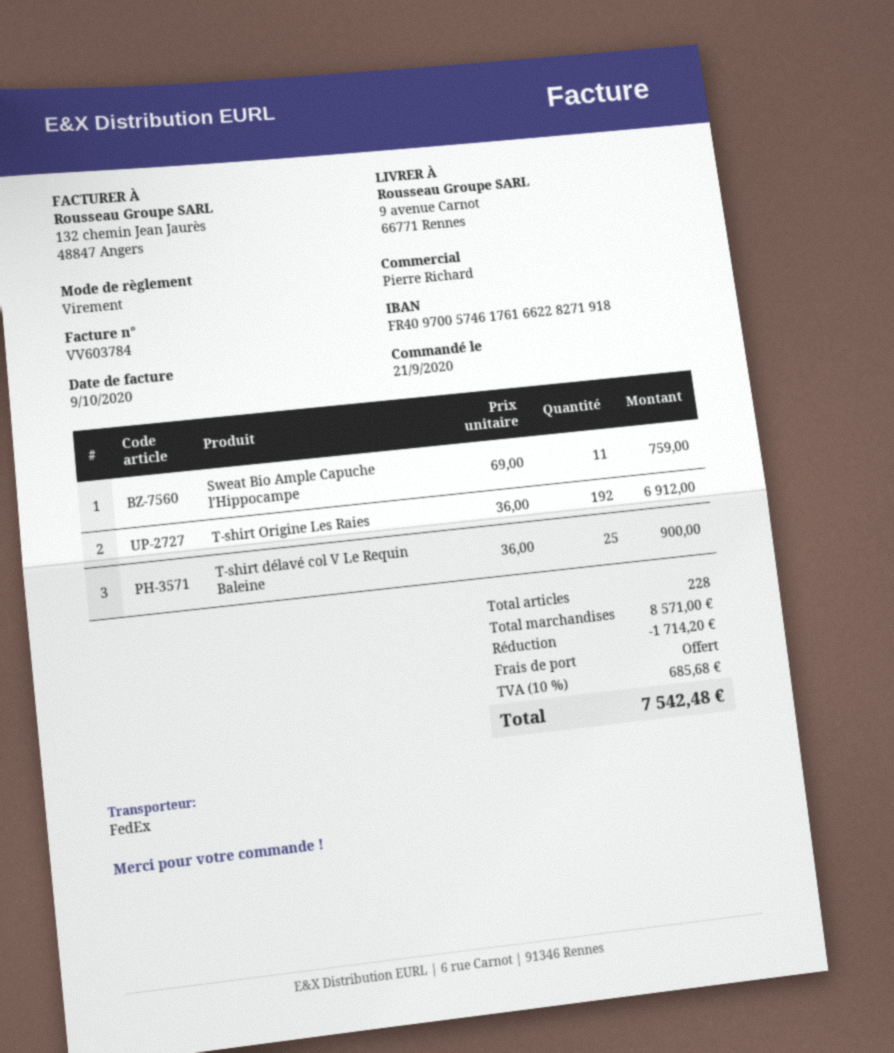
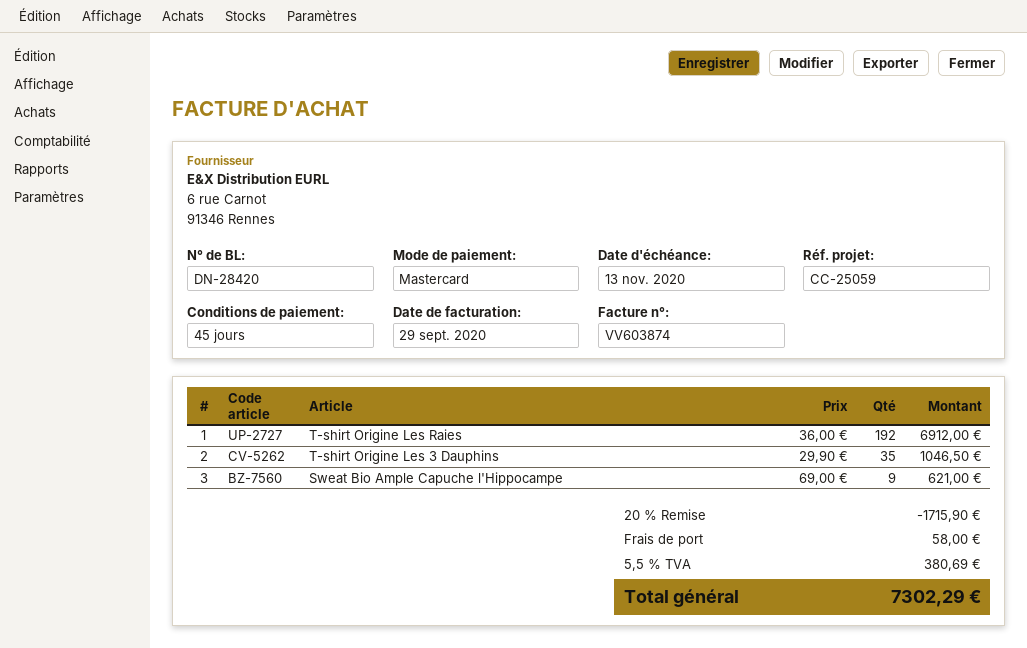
invoice number: VV603784 -> VV603874
invoice date: 2020-10-09 -> 2020-09-29
payment method: bank transfer -> Mastercard
Sweat Bio Ample Capuche l'Hippocampe: 11 x 69.00 = 759.00 -> 9 x 69.00 = 621.00
T-shirt délavé col V Le Requin Baleine: 25 x 36.00 = 900.00 -> none
T-shirt Origine Les 3 Dauphins: none -> 35 x 29.90 = 1046.50
discount: 1714.20 -> 1715.90
shipping: 0.00 -> 58.00
tax: 10% = 685.68 -> 5.5% = 380.69
total: 7542.48 -> 7302.29

